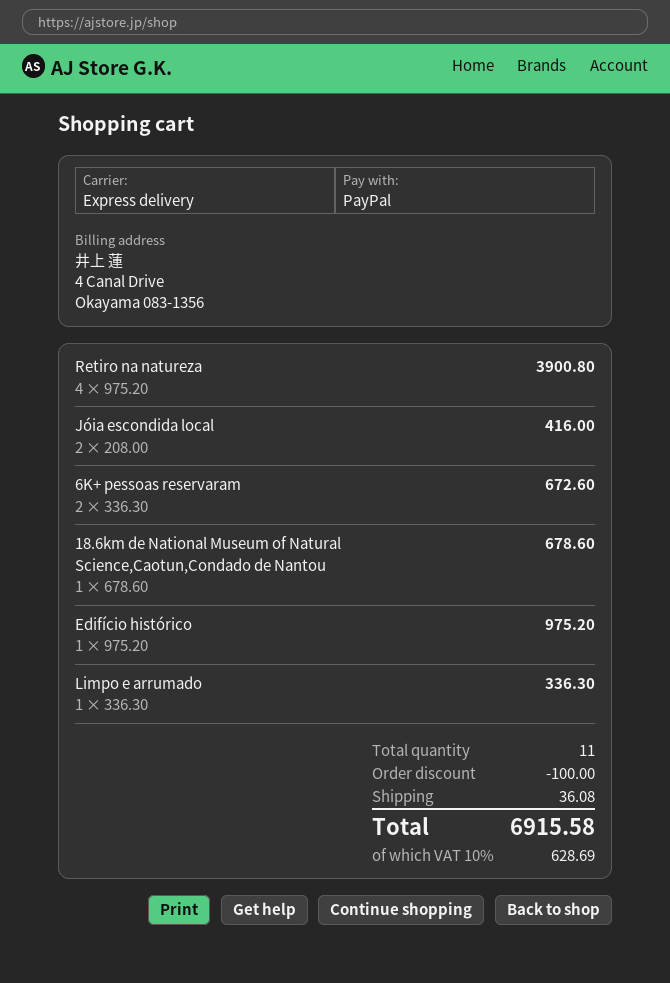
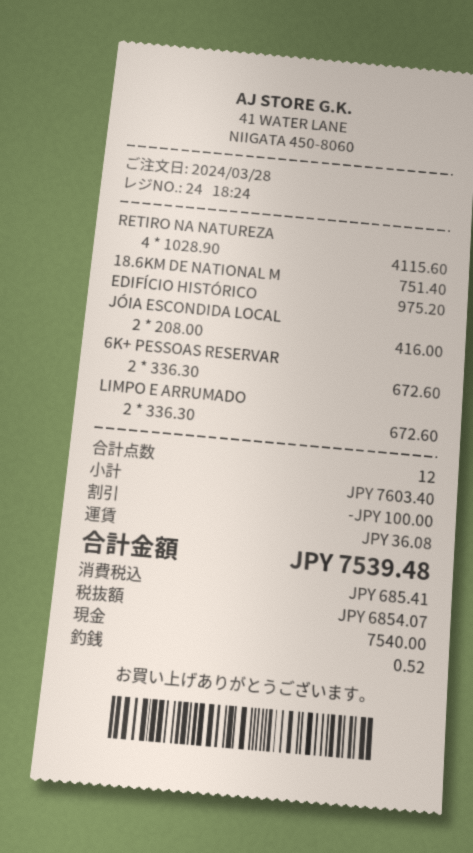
payment method: PayPal -> cash
Retiro na natureza: 4 x 975.20 = 3900.80 -> 4 x 1028.90 = 4115.60
18.6km de National Museum of Natural Science,Caotun,Condado de Nantou: 1 x 678.60 = 678.60 -> 1 x 751.40 = 751.40
Limpo e arrumado: 1 x 336.30 = 336.30 -> 2 x 336.30 = 672.60
total quantity: 11 -> 12
tax: 628.69 -> 685.41
total: 6915.58 -> 7539.48

